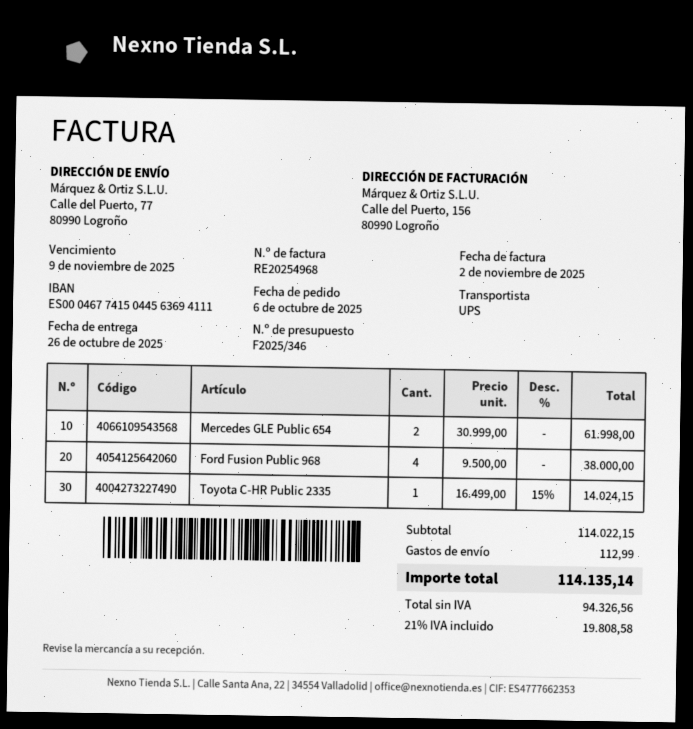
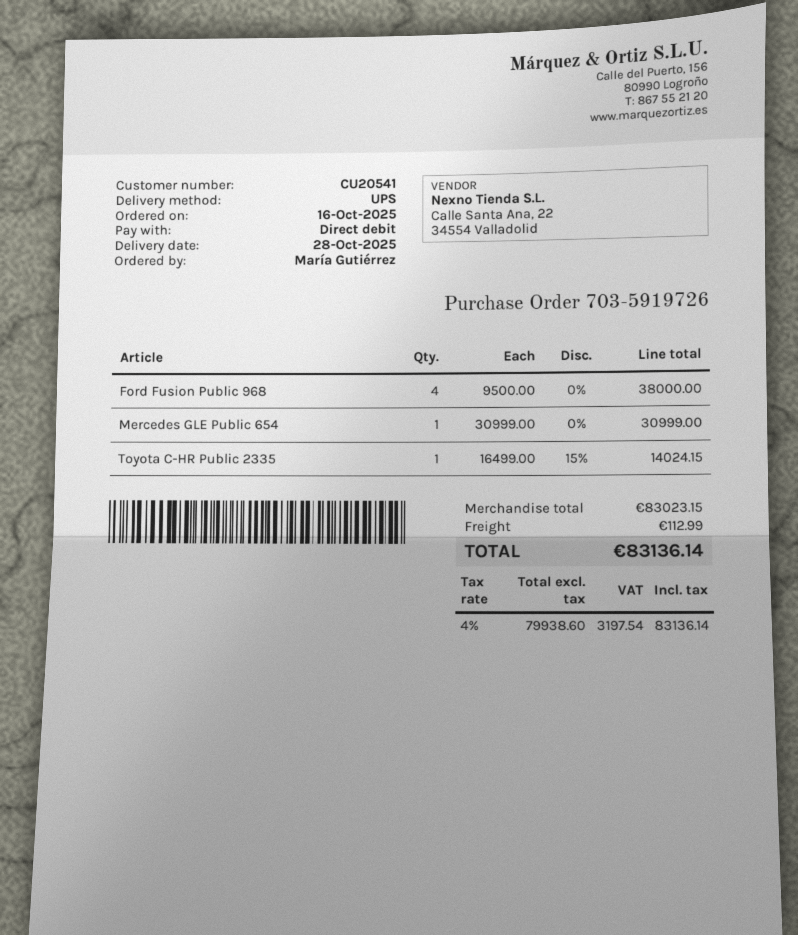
order date: 2025-10-06 -> 2025-10-16
delivery date: 2025-10-26 -> 2025-10-28
Mercedes GLE Public 654: 2 x 30999.00 = 61998.00 -> 1 x 30999.00 = 30999.00
subtotal: 114022.15 -> 83023.15
net: 94326.56 -> 79938.60
tax: 21% = 19808.58 -> 4% = 3197.54
total: 114135.14 -> 83136.14

